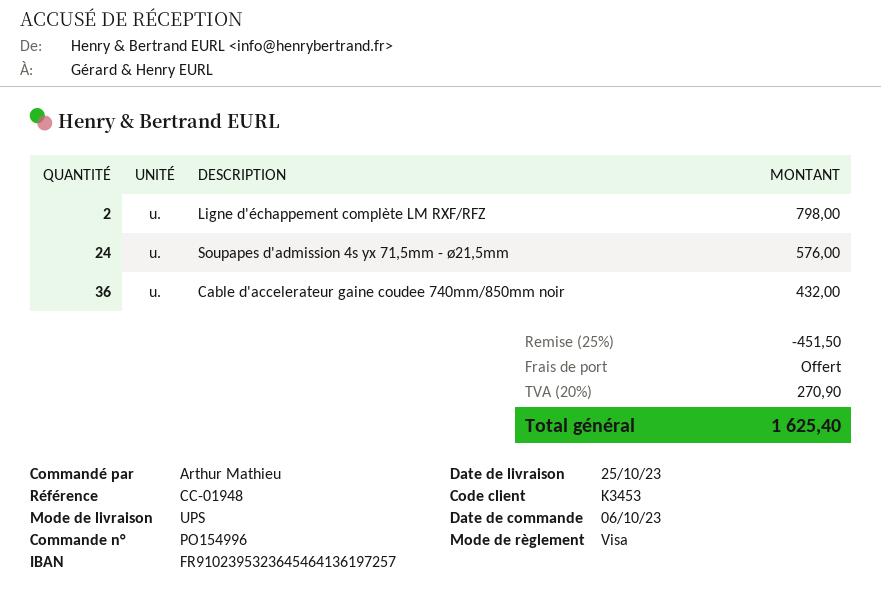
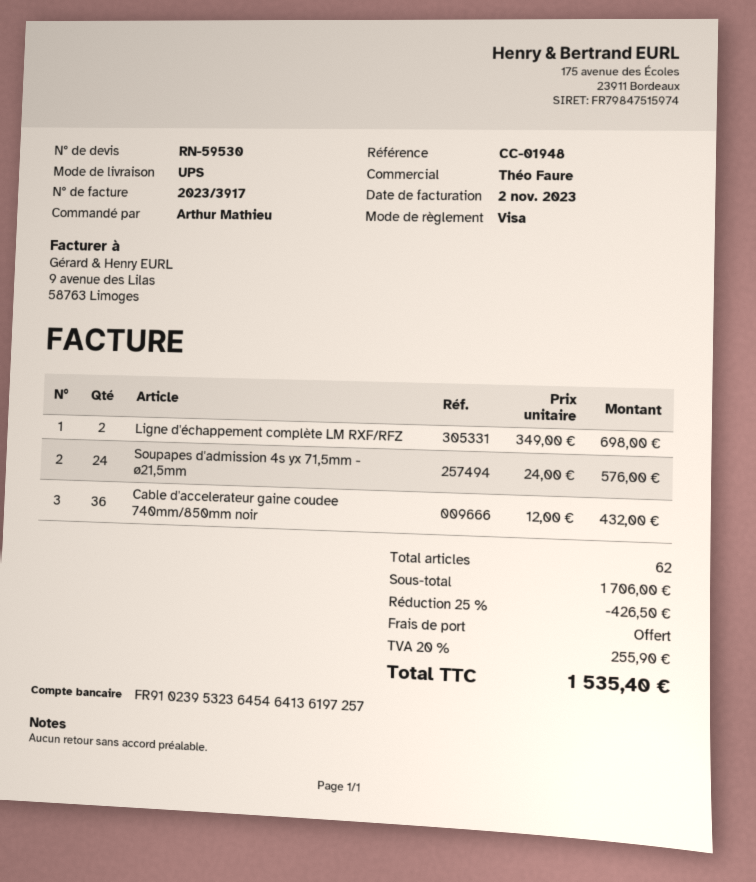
Ligne d'échappement complète LM RXF/RFZ: 2 for 798.00 -> 2 for 698.00
discount: 25% = 451.50 -> 25% = 426.50
tax: 20% = 270.90 -> 20% = 255.90
total: 1625.40 -> 1535.40

